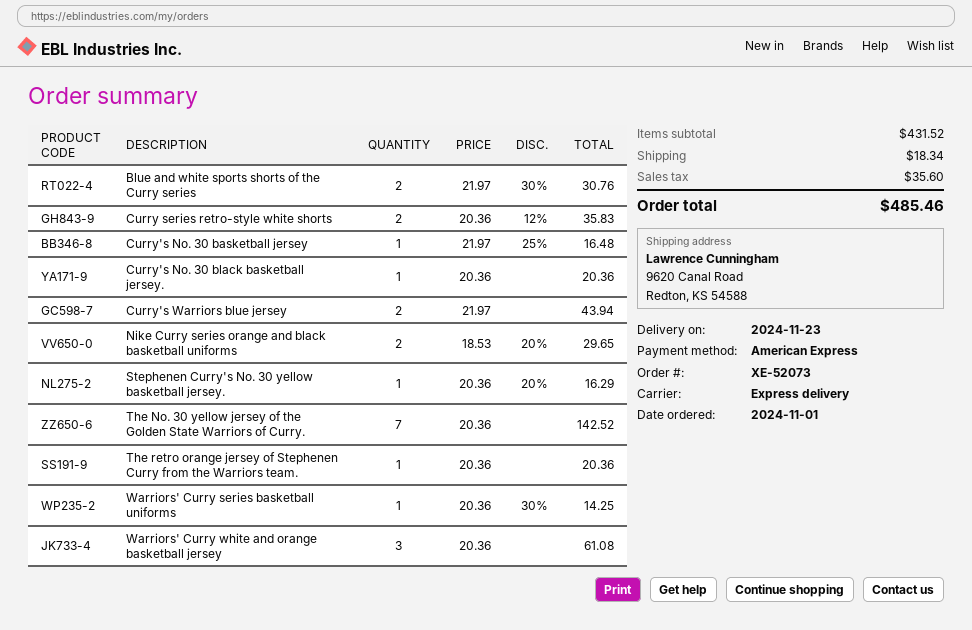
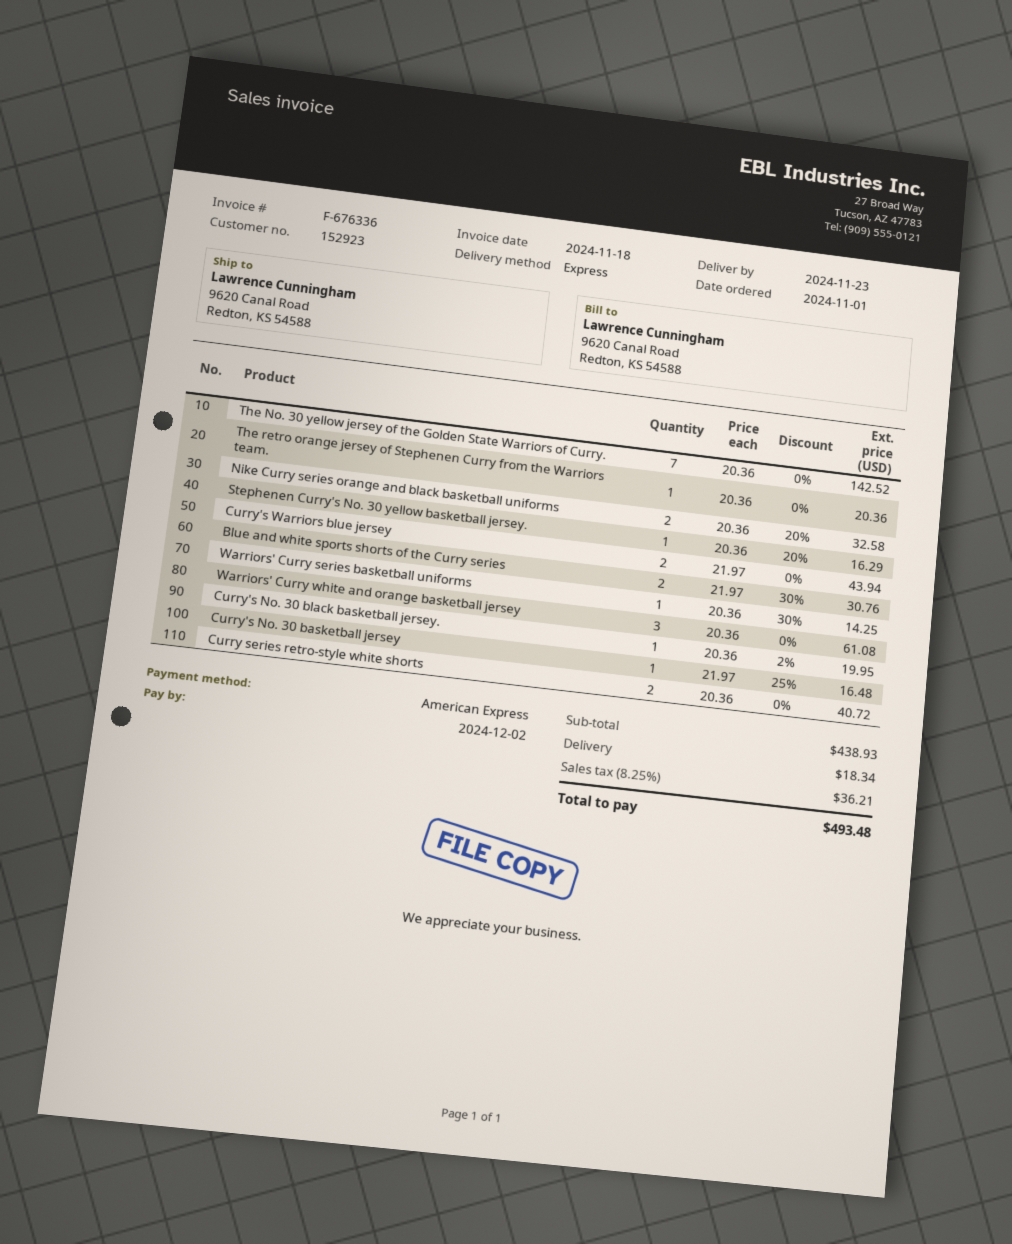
Curry series retro-style white shorts: 2 x 20.36 - 12% = 35.83 -> 2 x 20.36 = 40.72
Curry's No. 30 black basketball jersey.: 1 x 20.36 = 20.36 -> 1 x 20.36 - 2% = 19.95
Nike Curry series orange and black basketball uniforms: 2 x 18.53 - 20% = 29.65 -> 2 x 20.36 - 20% = 32.58
subtotal: 431.52 -> 438.93
tax: 35.60 -> 36.21
total: 485.46 -> 493.48

